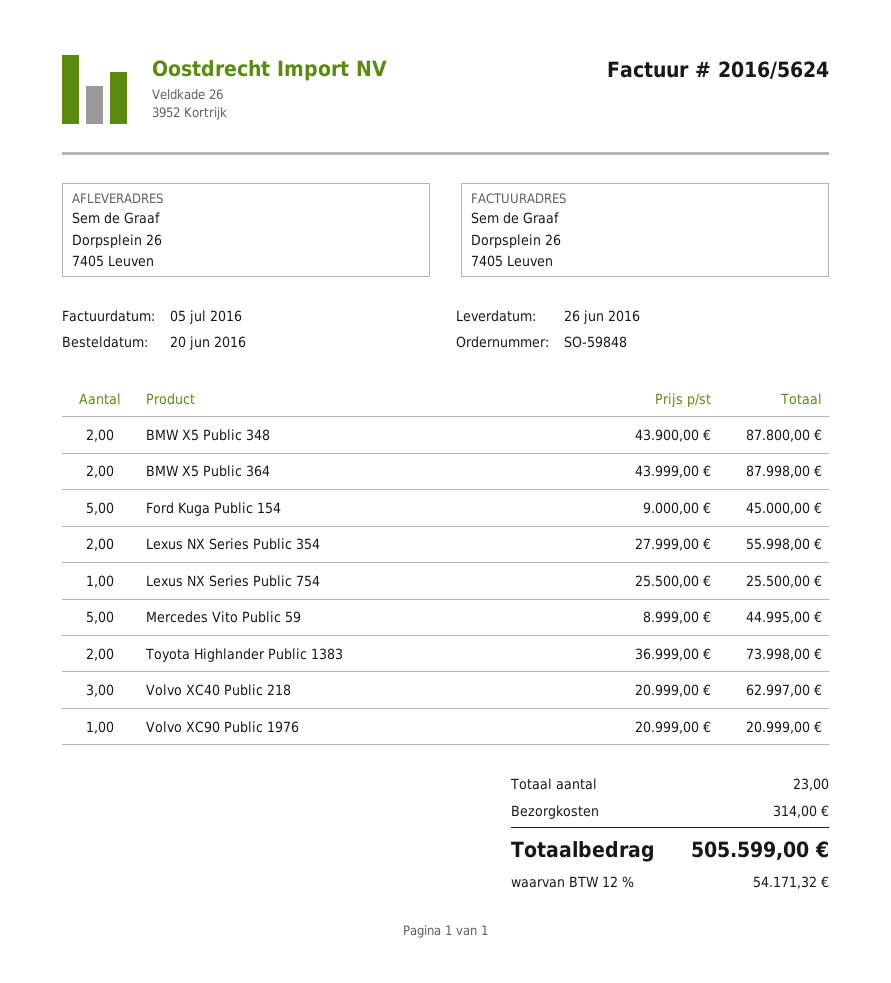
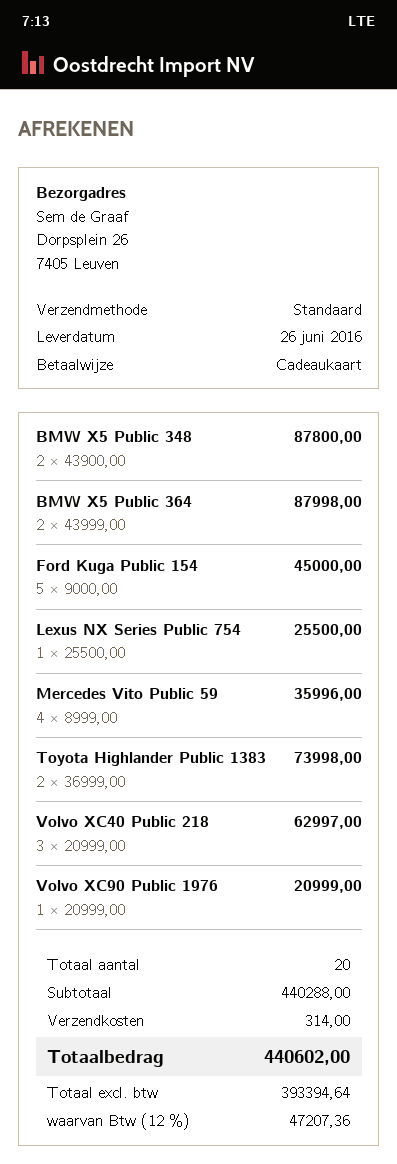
Lexus NX Series Public 354: 2 x 27999.00 = 55998.00 -> none
Mercedes Vito Public 59: 5 x 8999.00 = 44995.00 -> 4 x 8999.00 = 35996.00
total quantity: 23 -> 20
tax: 12% = 54171.32 -> 12% = 47207.36
total: 505599.00 -> 440602.00

